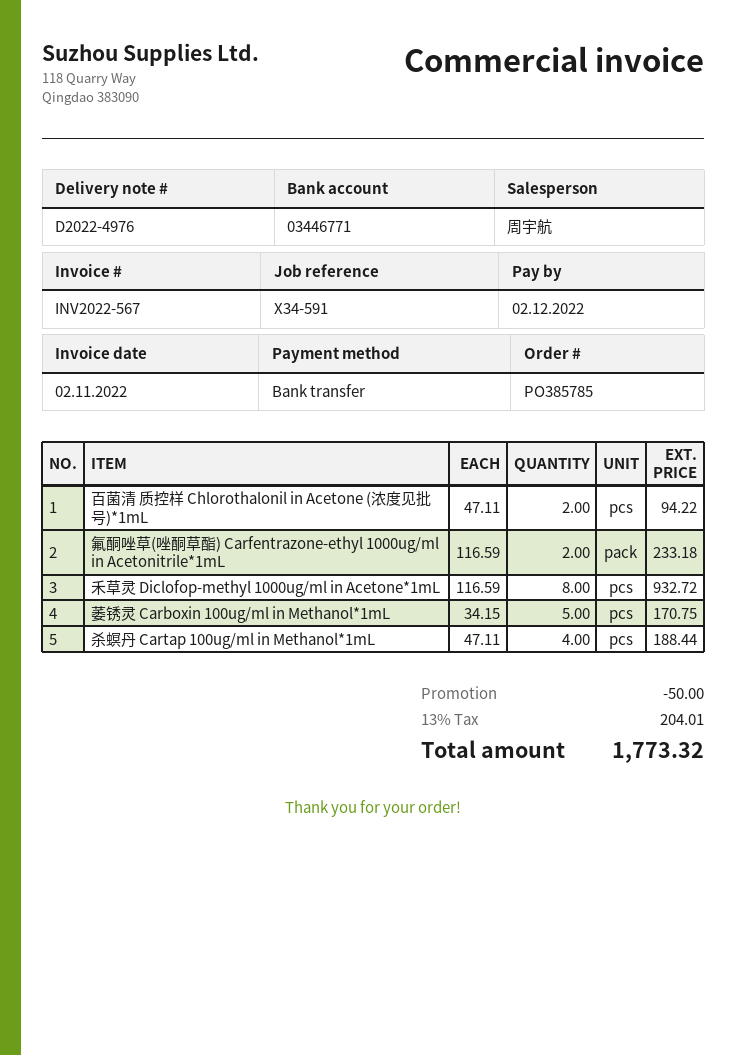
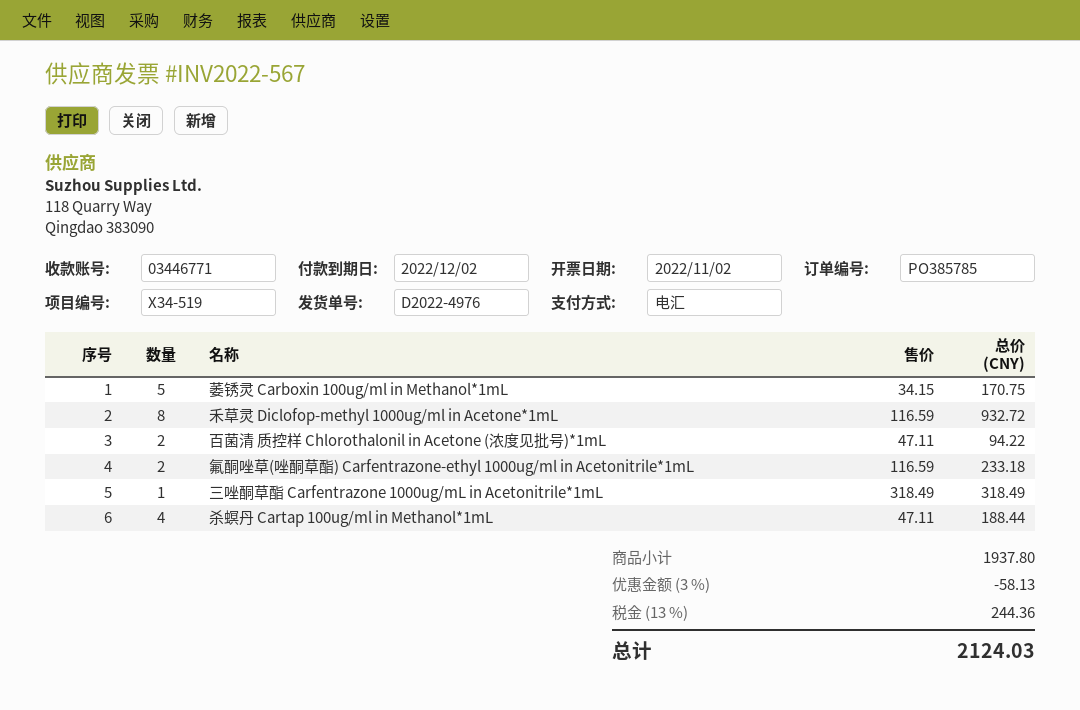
reference: X34-591 -> X34-519
三唑酮草酯 Carfentrazone 1000ug/mL in Acetonitrile*1mL: none -> 1 x 318.49 = 318.49
discount: 50.00 -> 58.13
tax: 13% = 204.01 -> 13% = 244.36
total: 1773.32 -> 2124.03

